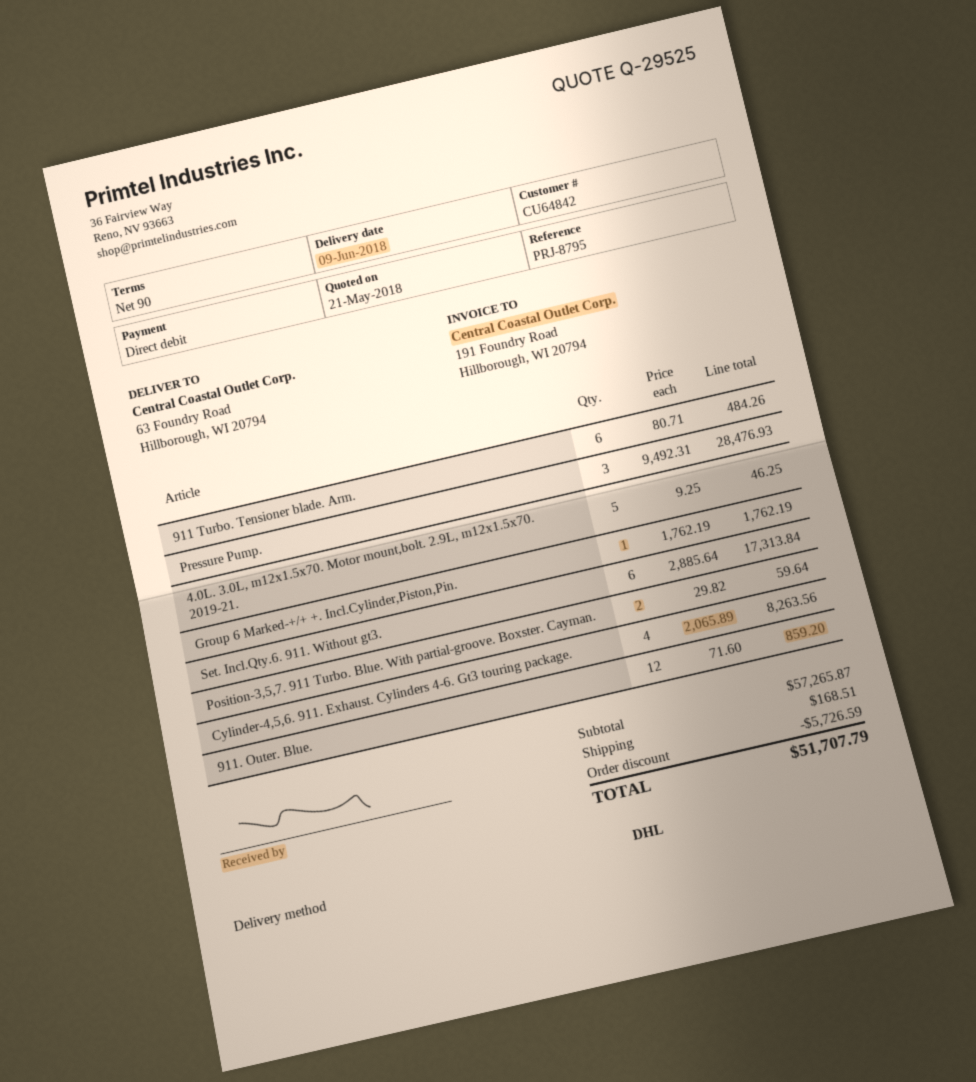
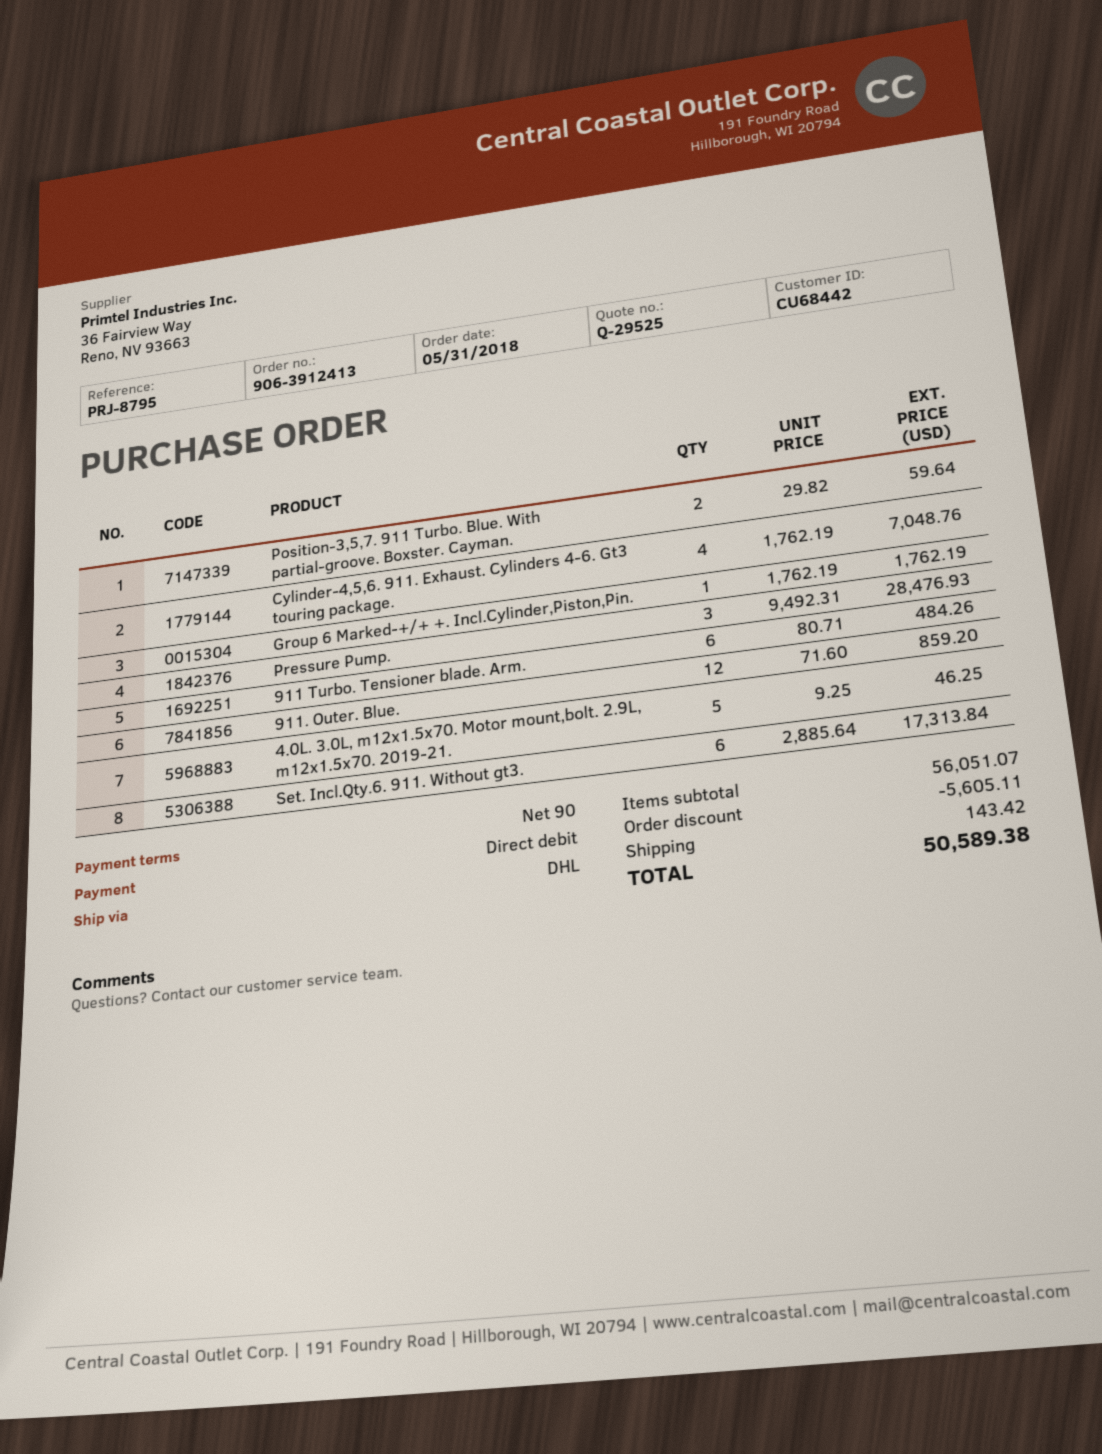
customer number: CU64842 -> CU68442
Cylinder-4,5,6. 911. Exhaust. Cylinders 4-6. Gt3 touring package.: 4 x 2065.89 = 8263.56 -> 4 x 1762.19 = 7048.76
subtotal: 57265.87 -> 56051.07
discount: 5726.59 -> 5605.11
shipping: 168.51 -> 143.42
total: 51707.79 -> 50589.38

